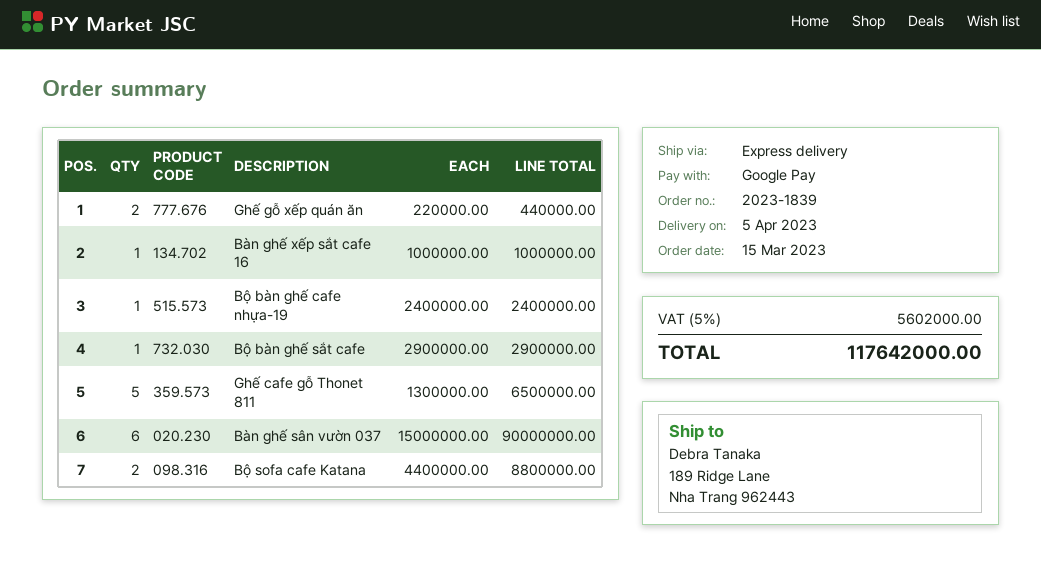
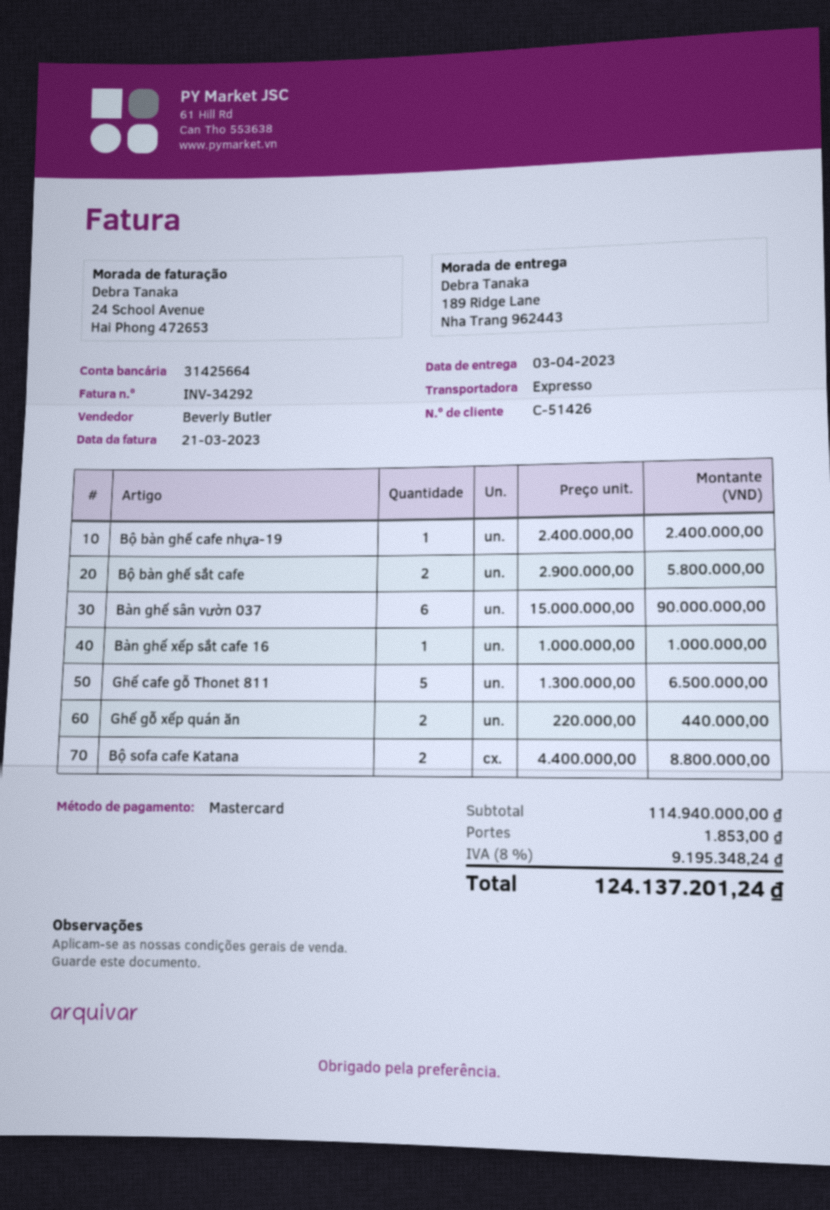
delivery date: 2023-04-05 -> 2023-04-03
payment method: Google Pay -> Mastercard
Bộ bàn ghế sắt cafe: 1 x 2900000.00 = 2900000.00 -> 2 x 2900000.00 = 5800000.00
shipping: none -> 1853.00
tax: 5% = 5602000.00 -> 8% = 9195348.24
total: 117642000.00 -> 124137201.24

